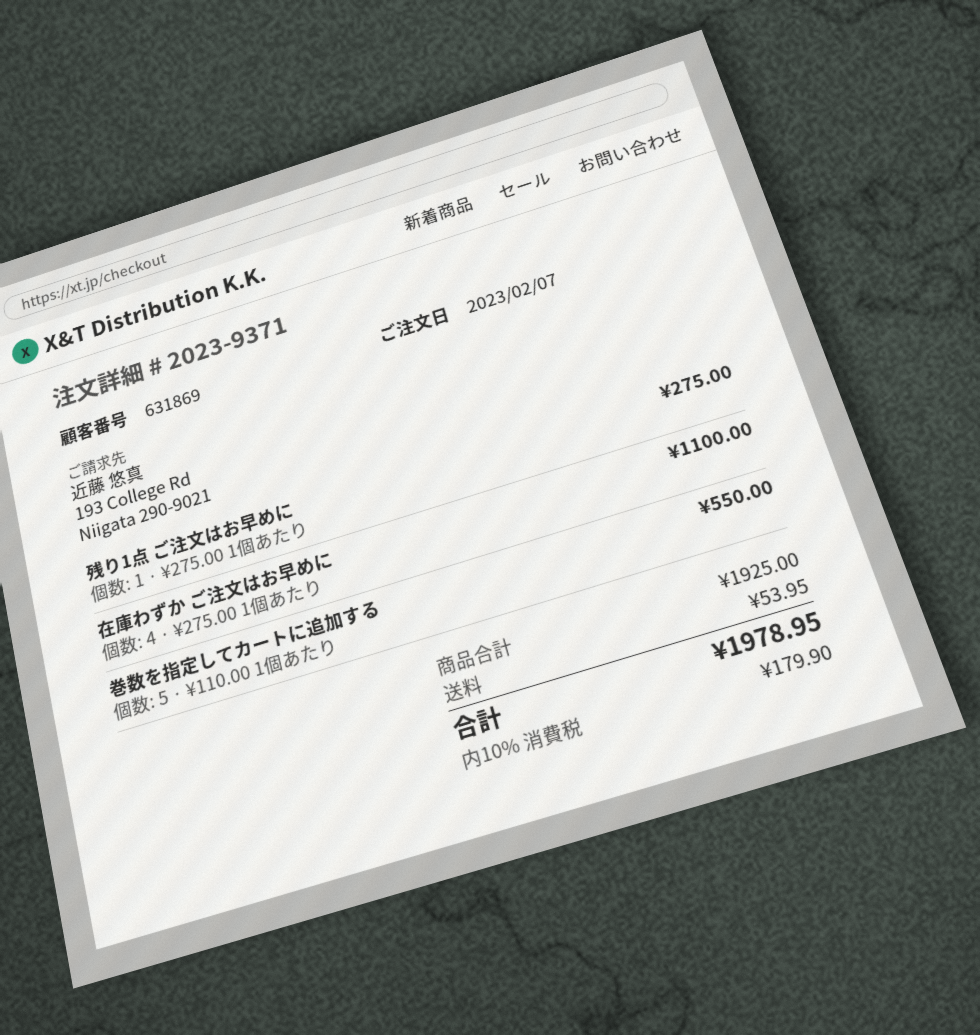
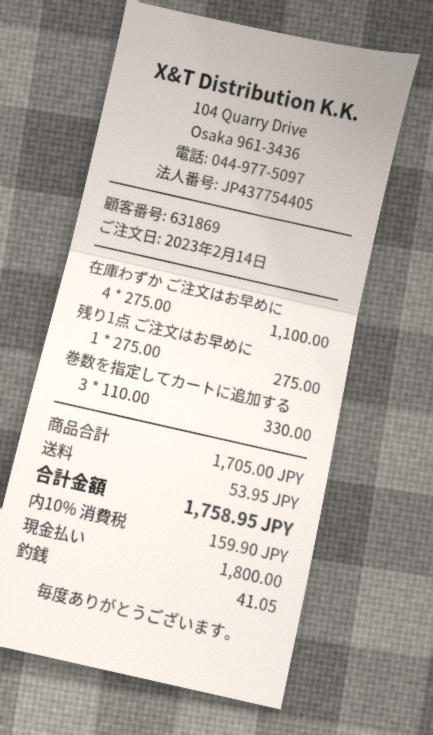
order date: 2023-02-07 -> 2023-02-14
巻数を指定してカートに追加する: 5 x 110.00 = 550.00 -> 3 x 110.00 = 330.00
subtotal: 1925.00 -> 1705.00
tax: 10% = 179.90 -> 10% = 159.90
total: 1978.95 -> 1758.95

